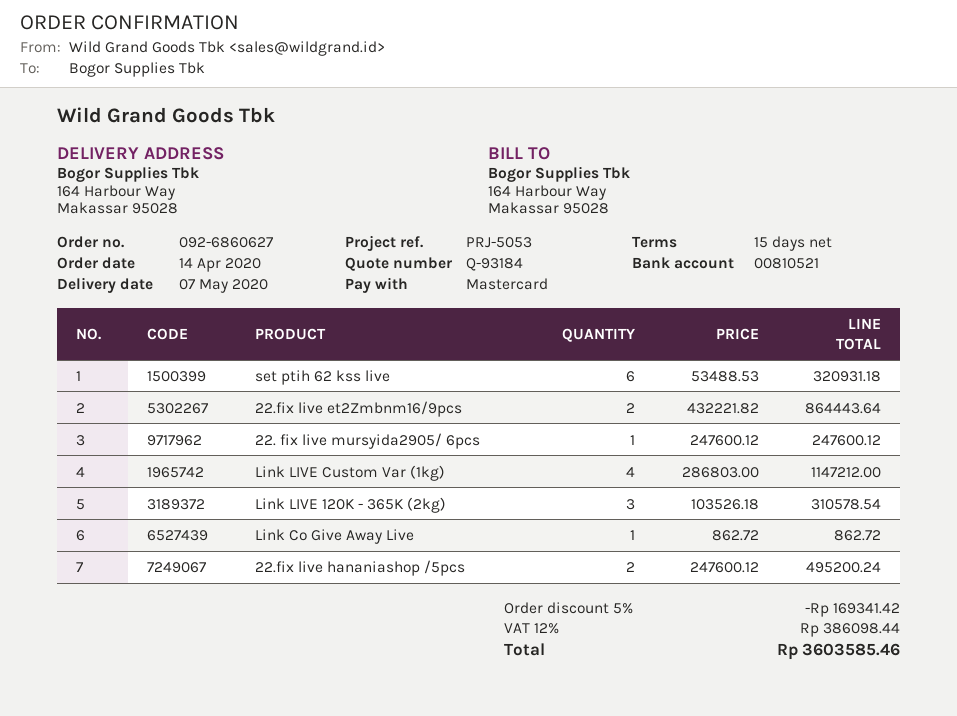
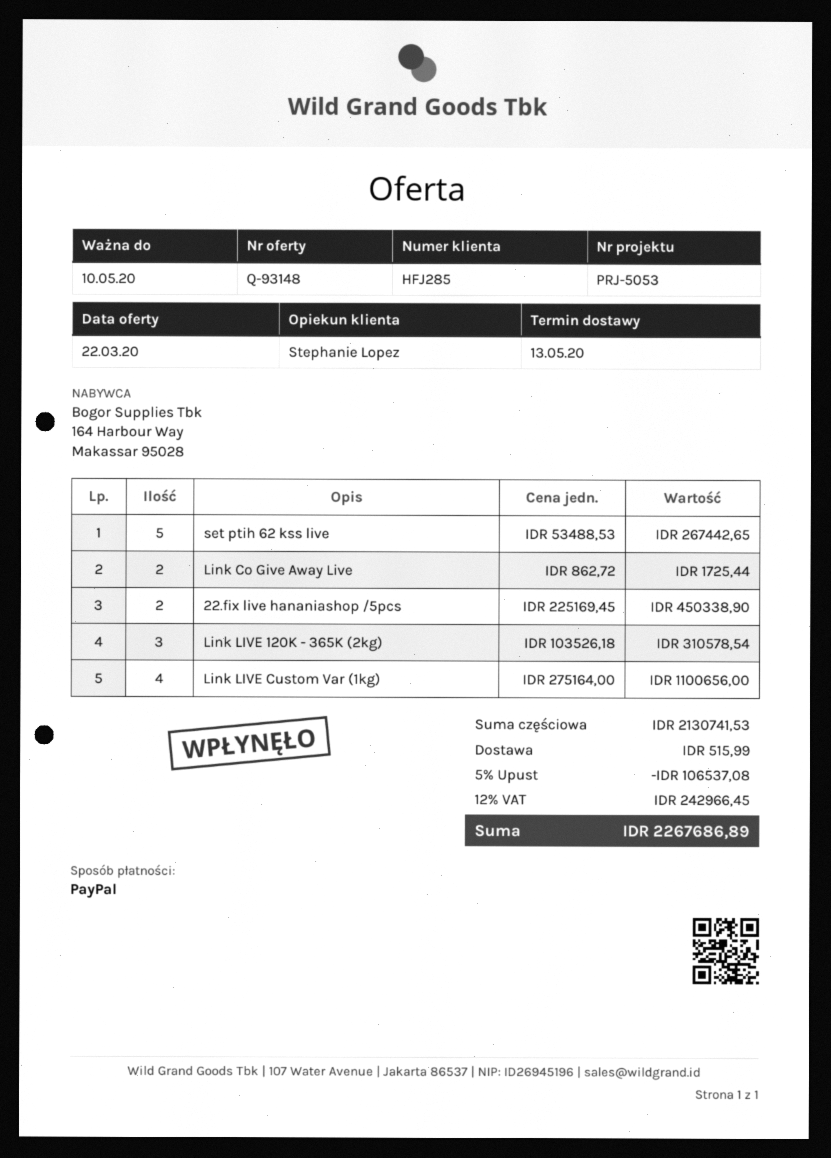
quote number: Q-93184 -> Q-93148
delivery date: 2020-05-07 -> 2020-05-13
payment method: Mastercard -> PayPal
set ptih 62 kss live: 6 x 53488.53 = 320931.18 -> 5 x 53488.53 = 267442.65
22.fix live et2Zmbnm16/9pcs: 2 x 432221.82 = 864443.64 -> none
22. fix live mursyida2905/ 6pcs: 1 x 247600.12 = 247600.12 -> none
Link LIVE Custom Var (1kg): 4 x 286803.00 = 1147212.00 -> 4 x 275164.00 = 1100656.00
Link Co Give Away Live: 1 x 862.72 = 862.72 -> 2 x 862.72 = 1725.44
22.fix live hananiashop /5pcs: 2 x 247600.12 = 495200.24 -> 2 x 225169.45 = 450338.90
discount: 5% = 169341.42 -> 5% = 106537.08
shipping: none -> 515.99
tax: 12% = 386098.44 -> 12% = 242966.45
total: 3603585.46 -> 2267686.89

